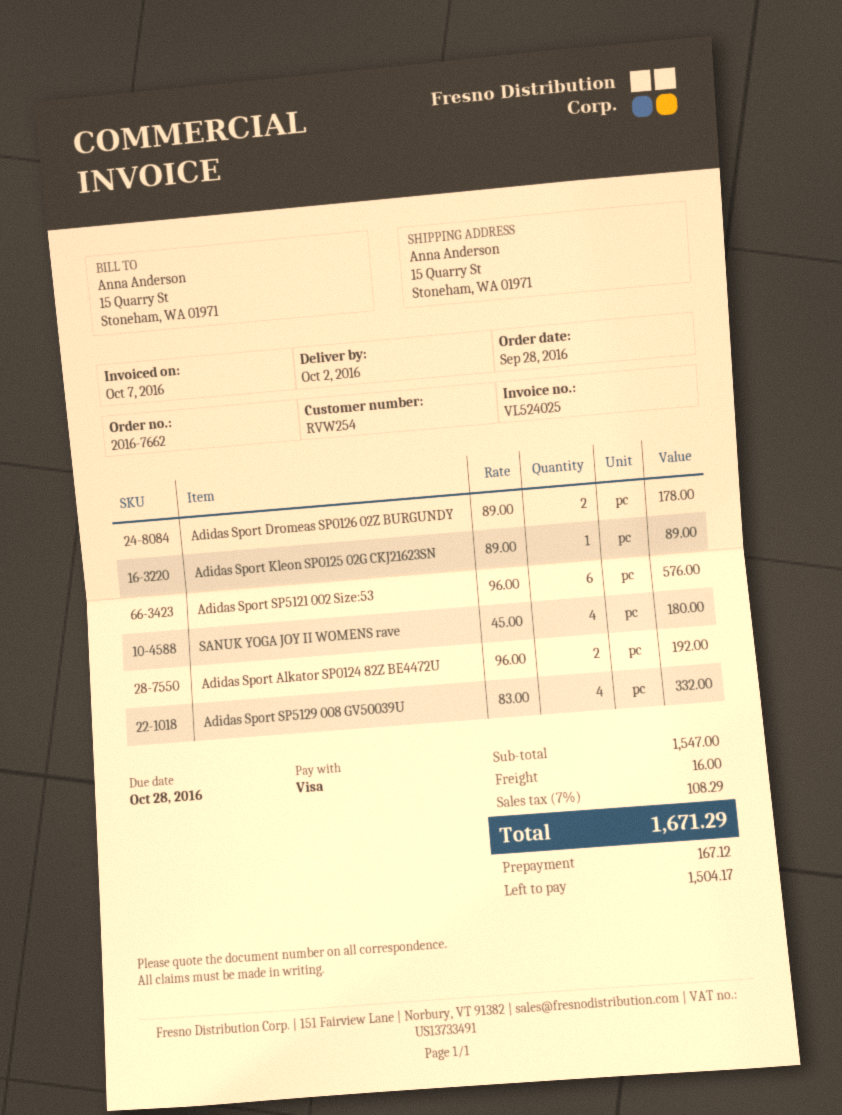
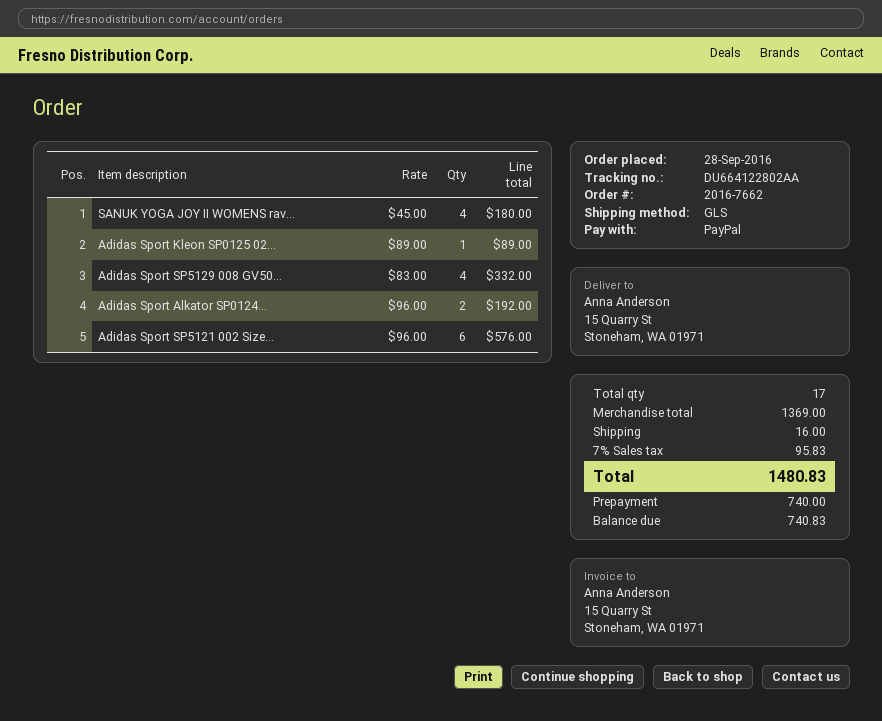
payment method: Visa -> PayPal
Adidas Sport Dromeas SP0126 02Z BURGUNDY: 2 x 89.00 = 178.00 -> none
subtotal: 1547.00 -> 1369.00
tax: 7% = 108.29 -> 7% = 95.83
total: 1671.29 -> 1480.83
deposit: 167.12 -> 740.00
balance: 1504.17 -> 740.83

